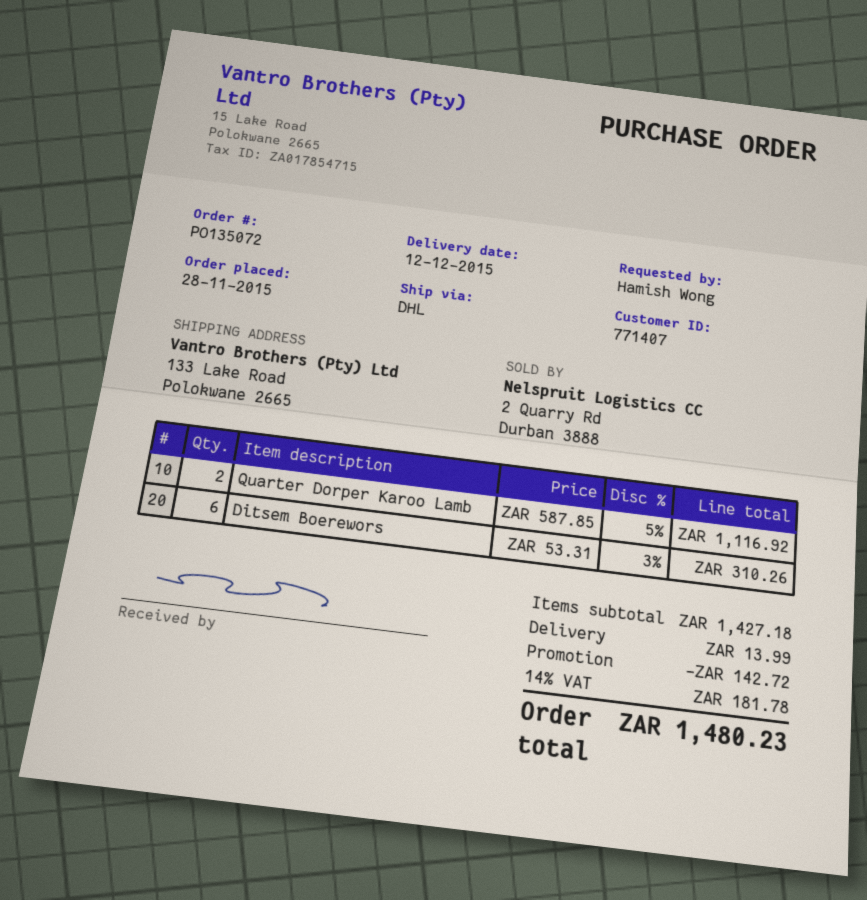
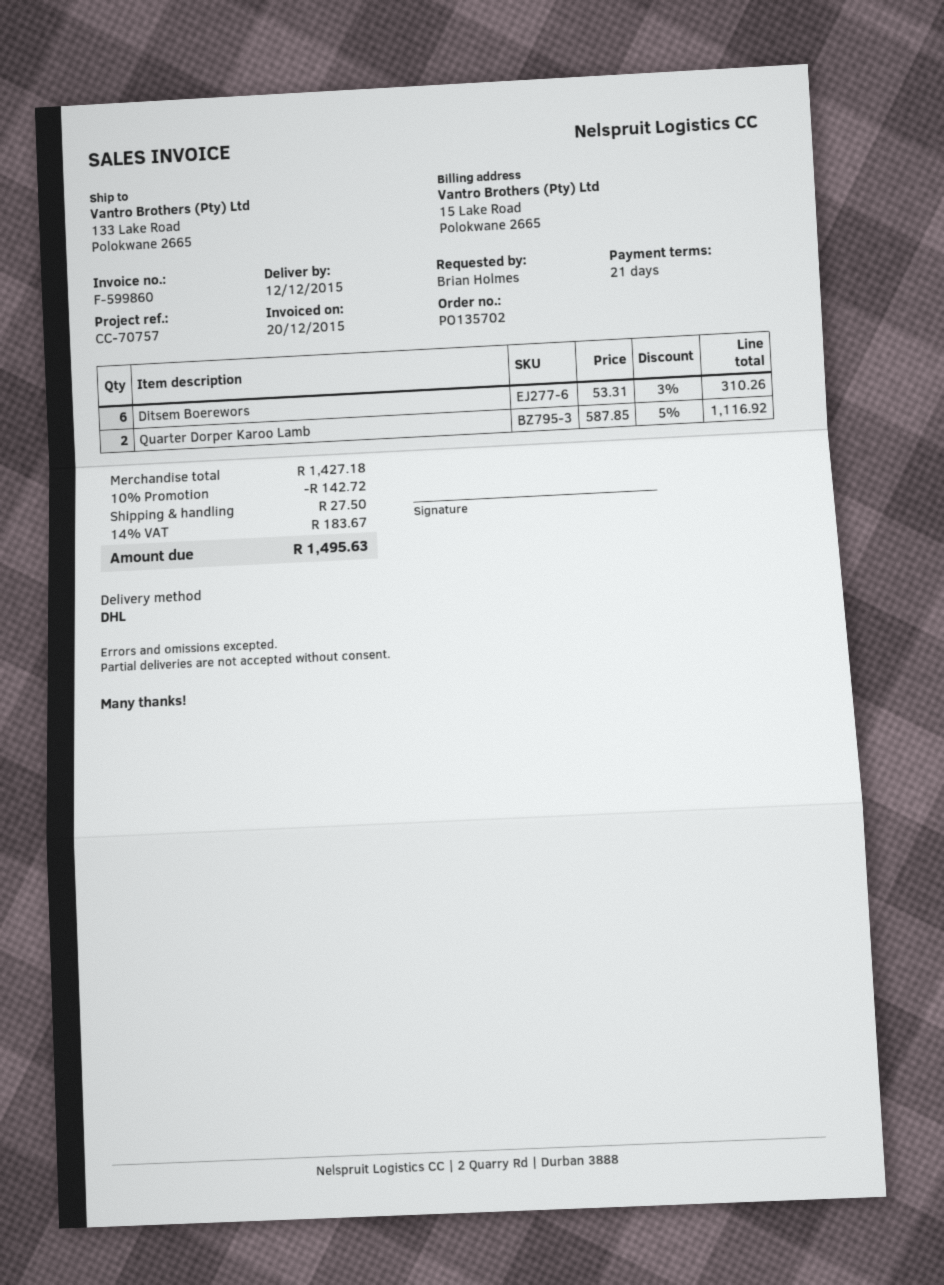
order number: PO135072 -> PO135702
ordered by: Hamish Wong -> Brian Holmes
shipping: 13.99 -> 27.50
tax: 14% = 181.78 -> 14% = 183.67
total: 1480.23 -> 1495.63

